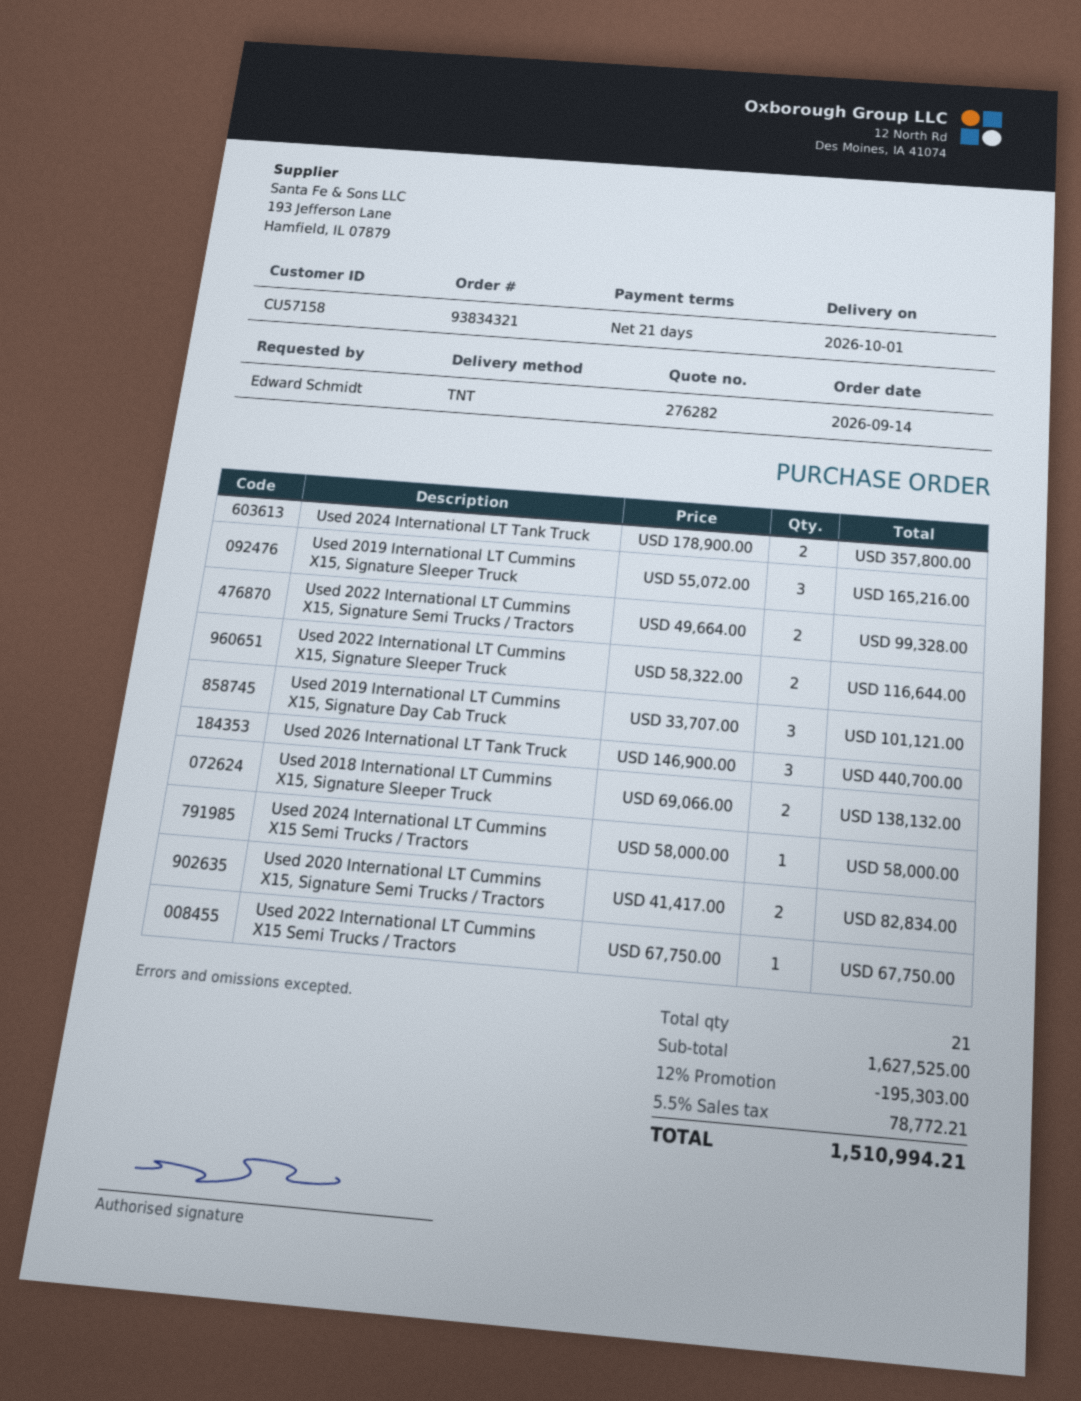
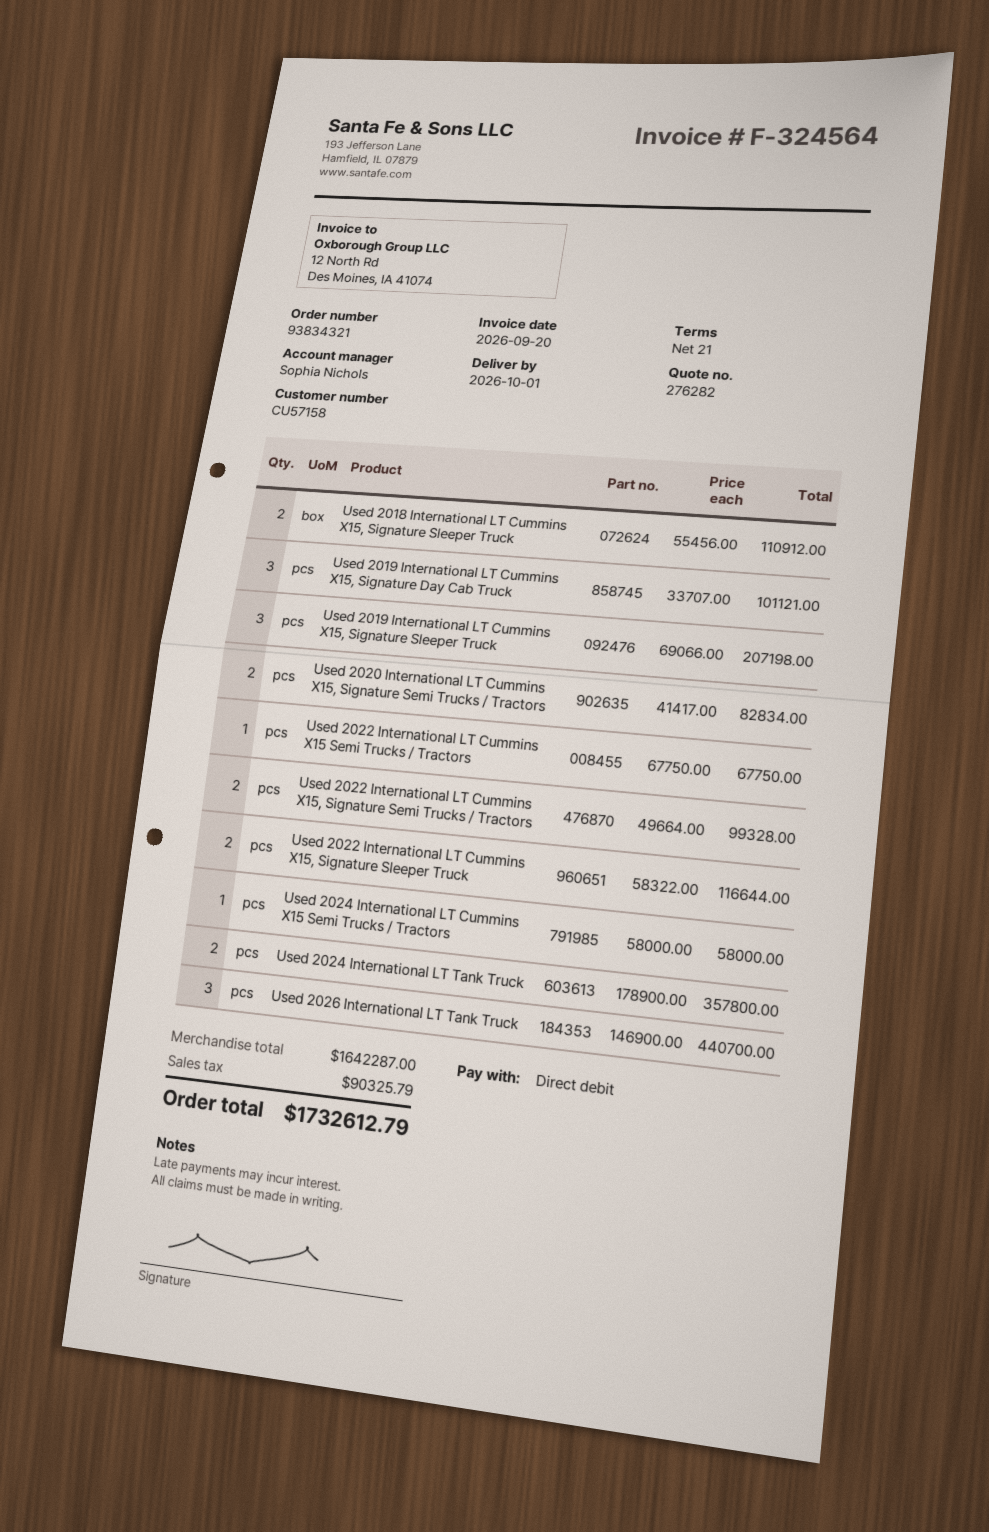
Used 2019 International LT Cummins X15, Signature Sleeper Truck: 3 x 55072.00 = 165216.00 -> 3 x 69066.00 = 207198.00
Used 2018 International LT Cummins X15, Signature Sleeper Truck: 2 x 69066.00 = 138132.00 -> 2 x 55456.00 = 110912.00
subtotal: 1627525.00 -> 1642287.00
discount: 12% = 195303.00 -> none
tax: 78772.21 -> 90325.79
total: 1510994.21 -> 1732612.79

